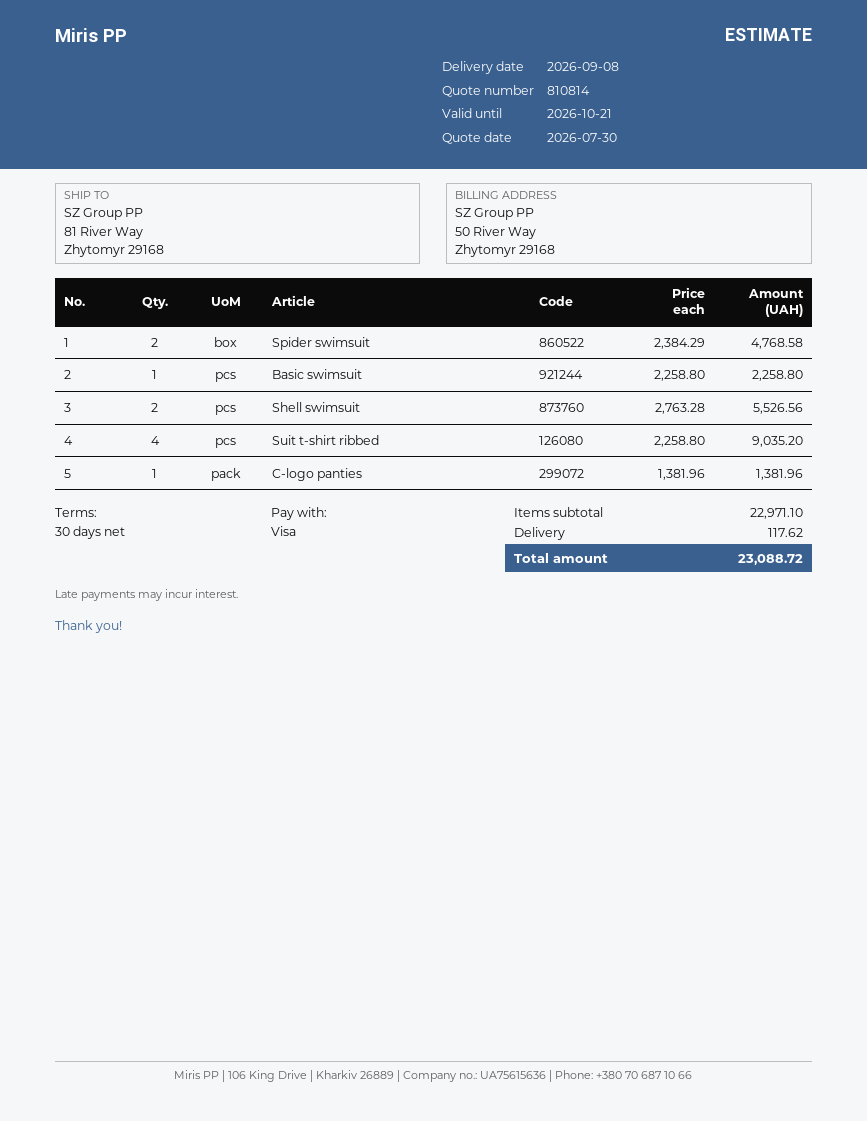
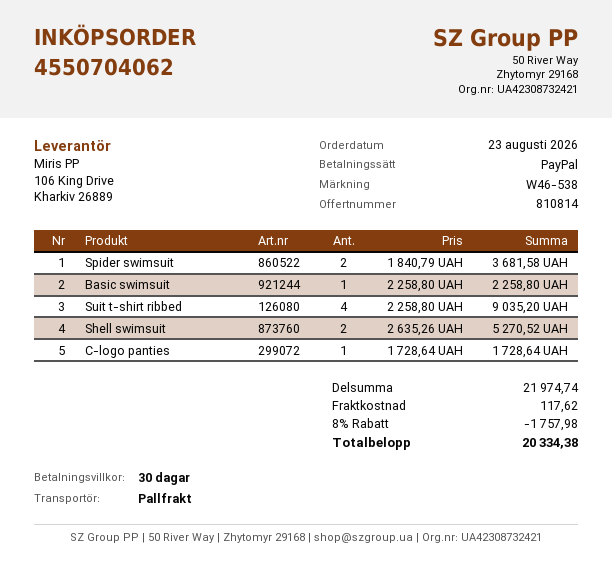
payment method: Visa -> PayPal
Spider swimsuit: 2 x 2384.29 = 4768.58 -> 2 x 1840.79 = 3681.58
Shell swimsuit: 2 x 2763.28 = 5526.56 -> 2 x 2635.26 = 5270.52
C-logo panties: 1 x 1381.96 = 1381.96 -> 1 x 1728.64 = 1728.64
subtotal: 22971.10 -> 21974.74
discount: none -> 8% = 1757.98
total: 23088.72 -> 20334.38

